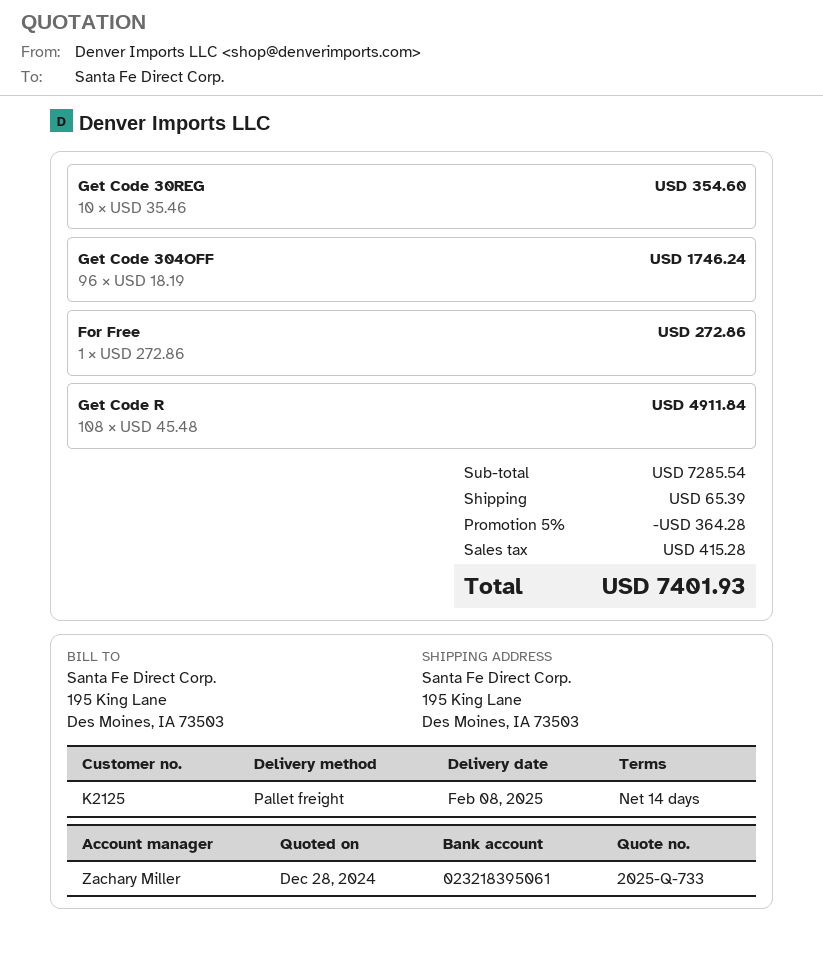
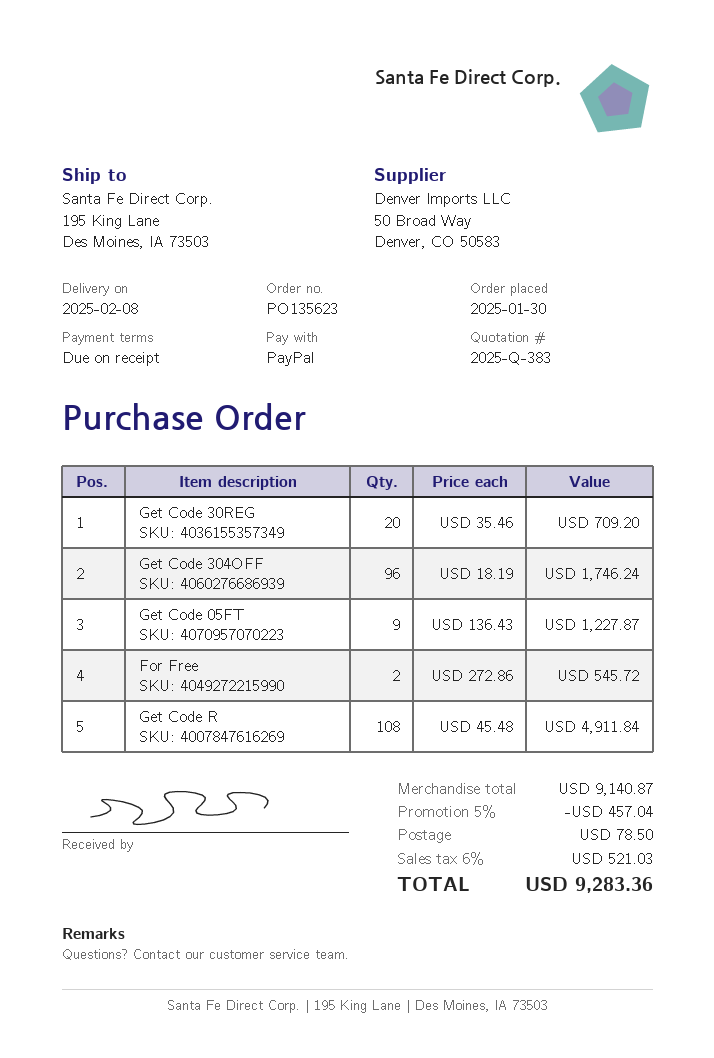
quote number: 2025-Q-733 -> 2025-Q-383
payment terms: 14 days -> on receipt
Get Code 30REG: 10 x 35.46 = 354.60 -> 20 x 35.46 = 709.20
For Free: 1 x 272.86 = 272.86 -> 2 x 272.86 = 545.72
Get Code 05FT: none -> 9 x 136.43 = 1227.87
subtotal: 7285.54 -> 9140.87
discount: 5% = 364.28 -> 5% = 457.04
shipping: 65.39 -> 78.50
tax: 415.28 -> 521.03
total: 7401.93 -> 9283.36

